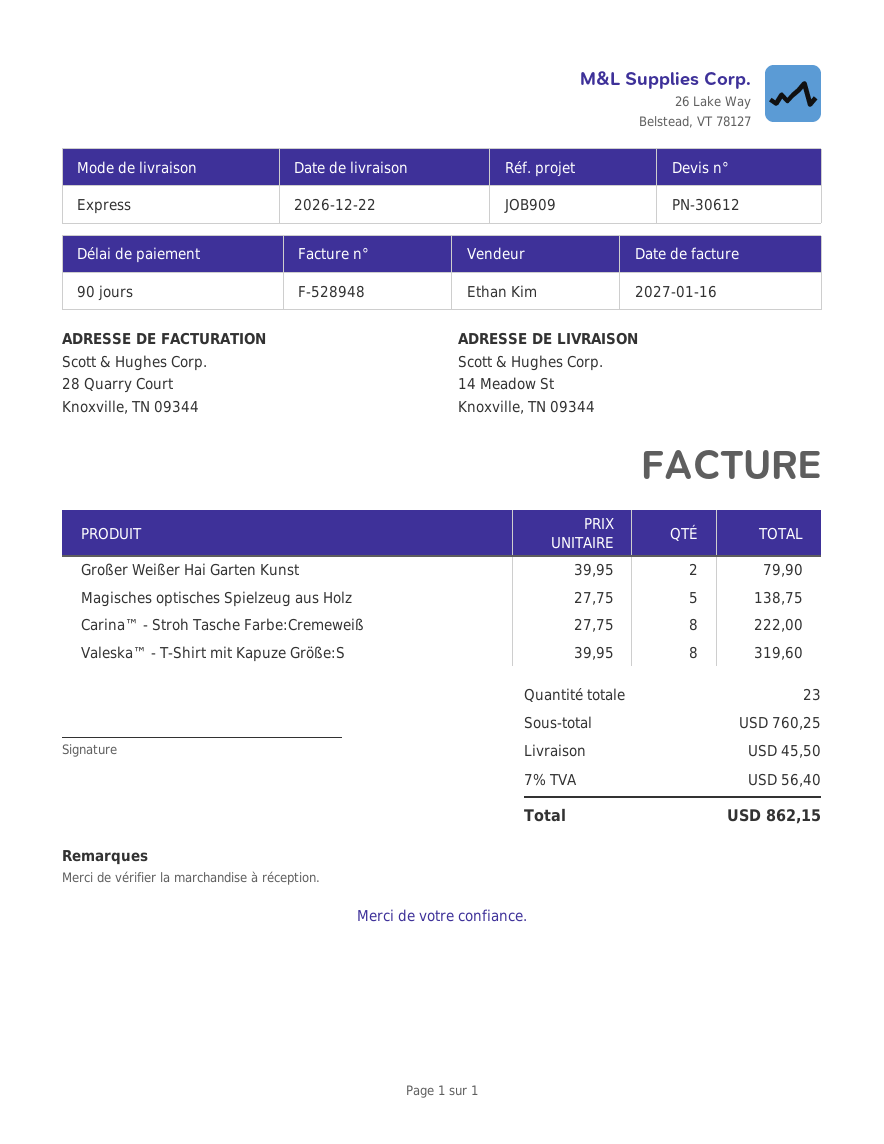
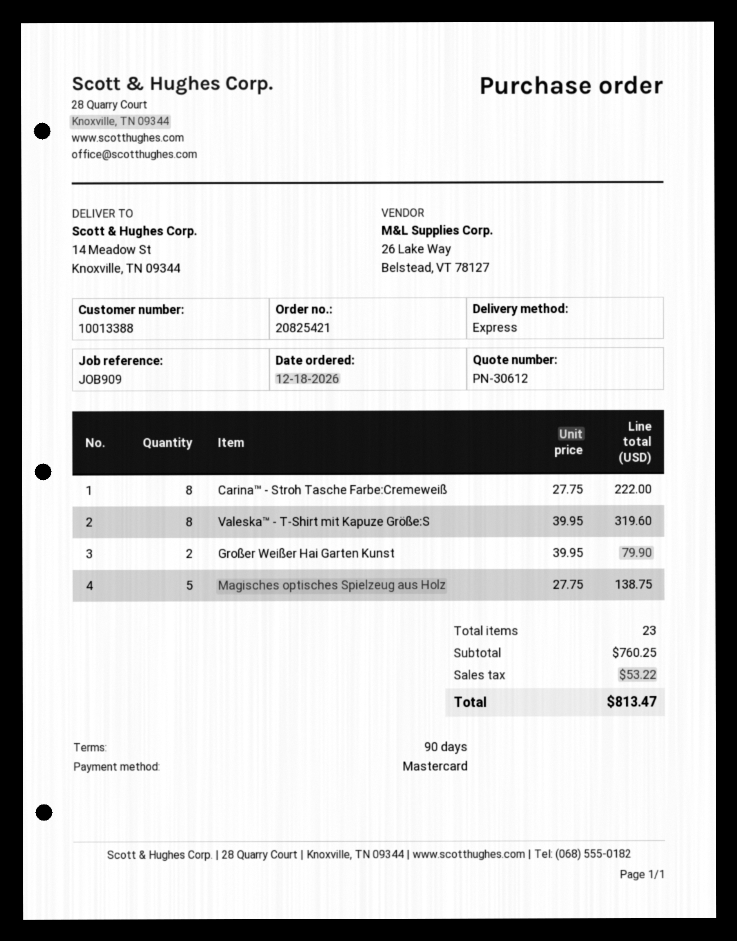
shipping: 45.50 -> none
tax: 56.40 -> 53.22
total: 862.15 -> 813.47

